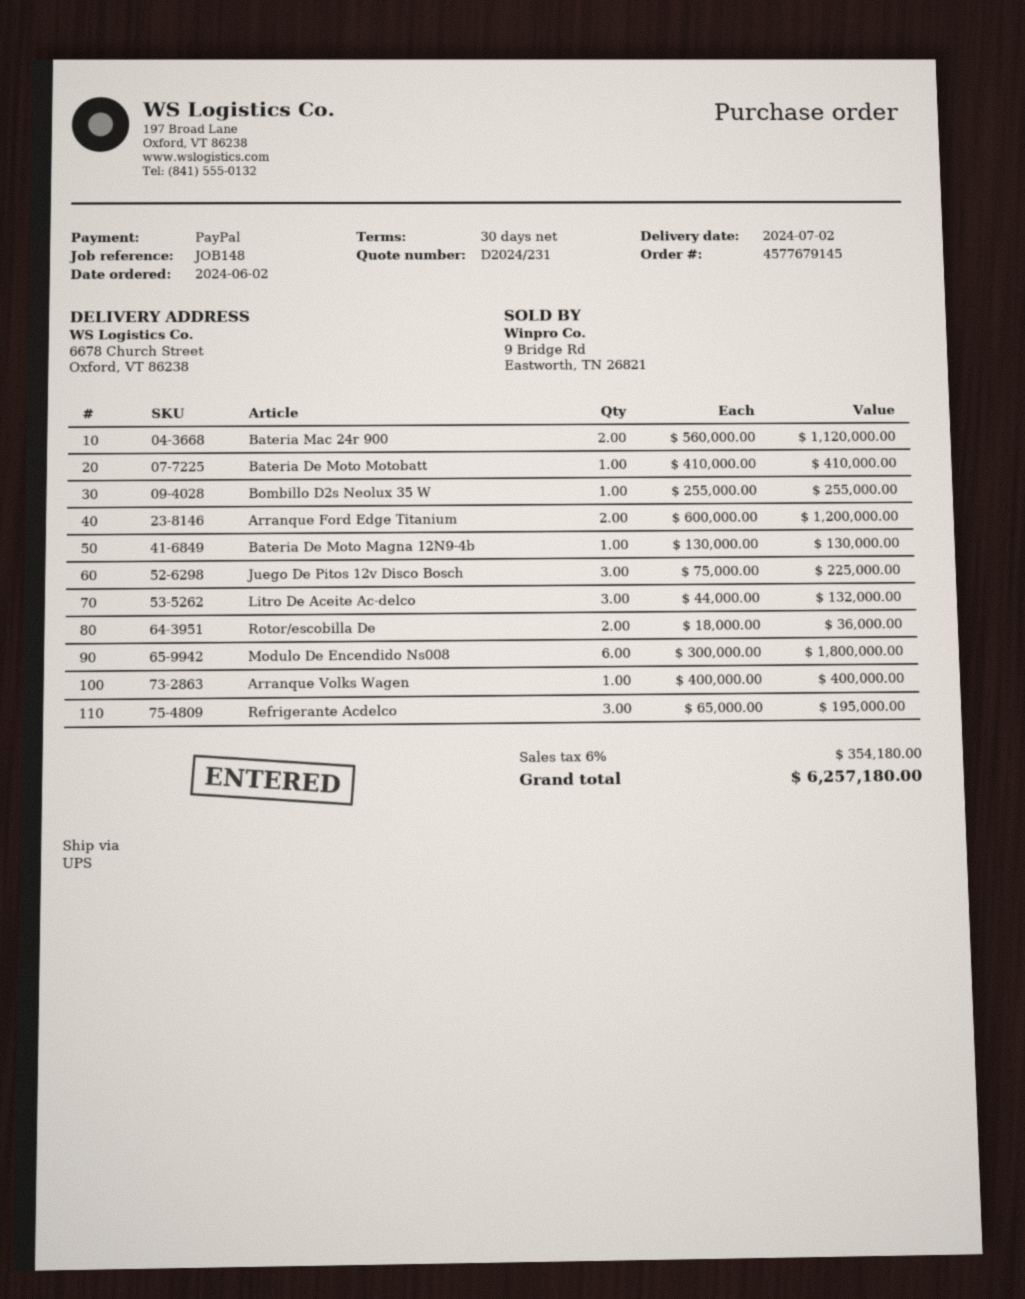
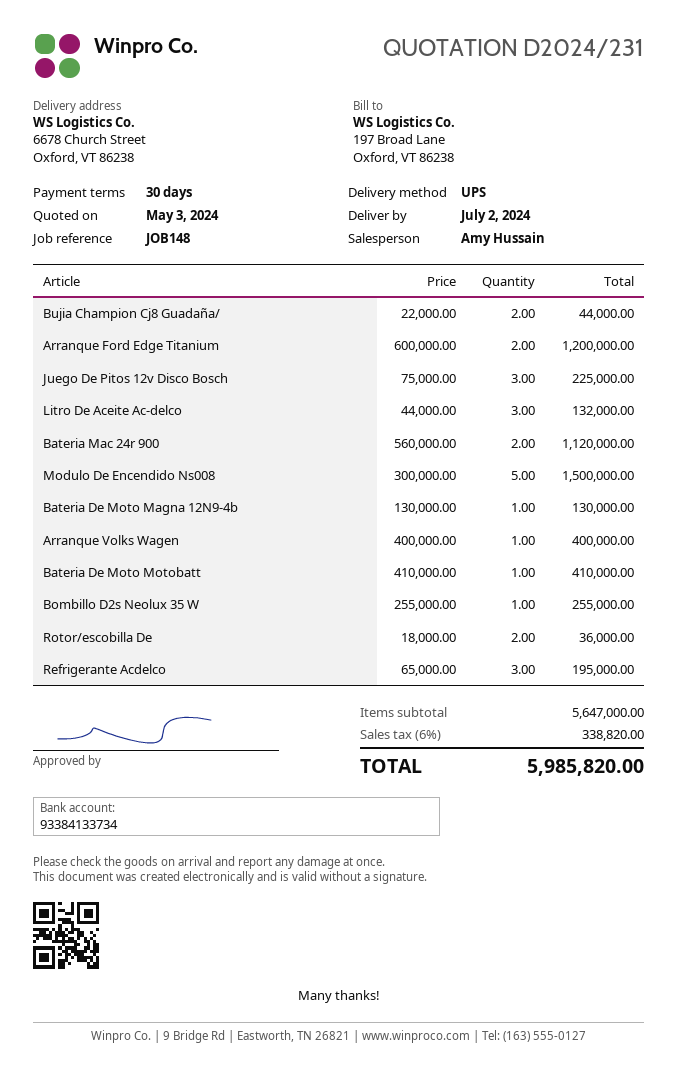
Modulo De Encendido Ns008: 6 x 300000.00 = 1800000.00 -> 5 x 300000.00 = 1500000.00
Bujia Champion Cj8 Guadaña/: none -> 2 x 22000.00 = 44000.00
tax: 6% = 354180.00 -> 6% = 338820.00
total: 6257180.00 -> 5985820.00

